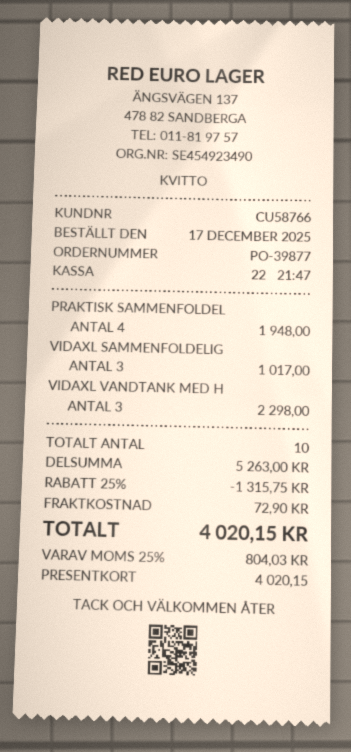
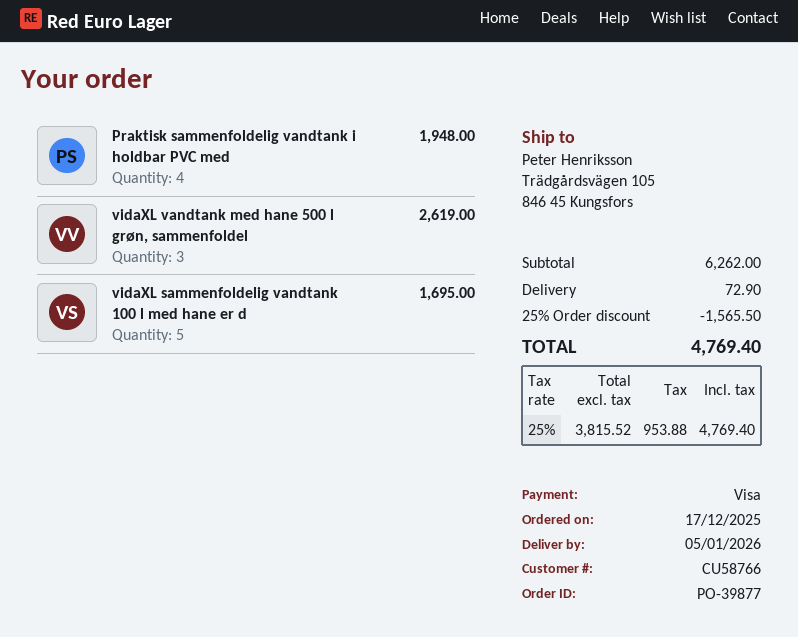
payment method: gift card -> Visa
VIDAXL SAMMENFOLDELIG: 3 for 1017.00 -> 5 for 1695.00
VIDAXL VANDTANK MED H: 3 for 2298.00 -> 3 for 2619.00
subtotal: 5263.00 -> 6262.00
discount: 25% = 1315.75 -> 25% = 1565.50
tax: 25% = 804.03 -> 25% = 953.88
total: 4020.15 -> 4769.40

